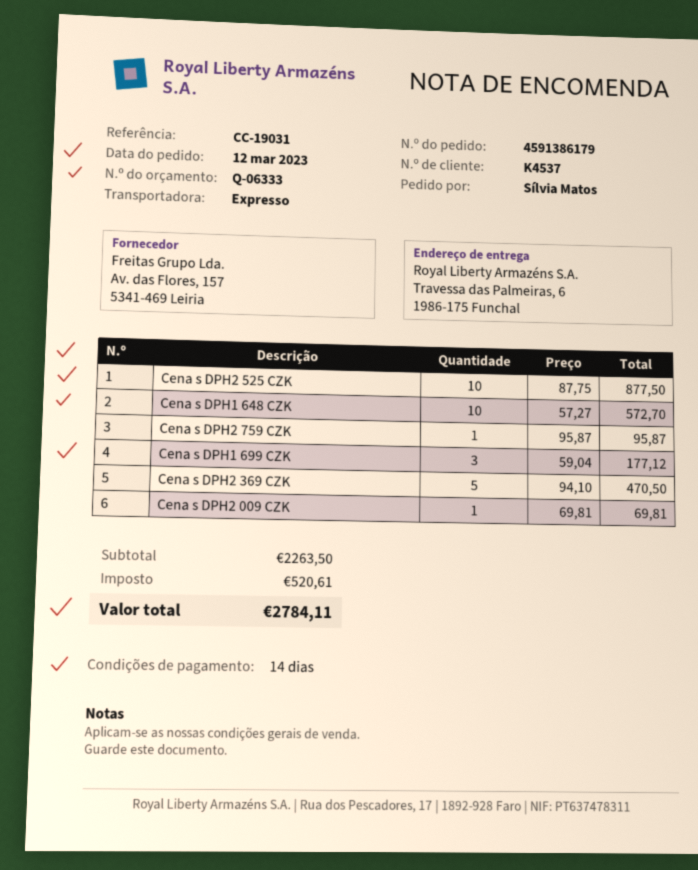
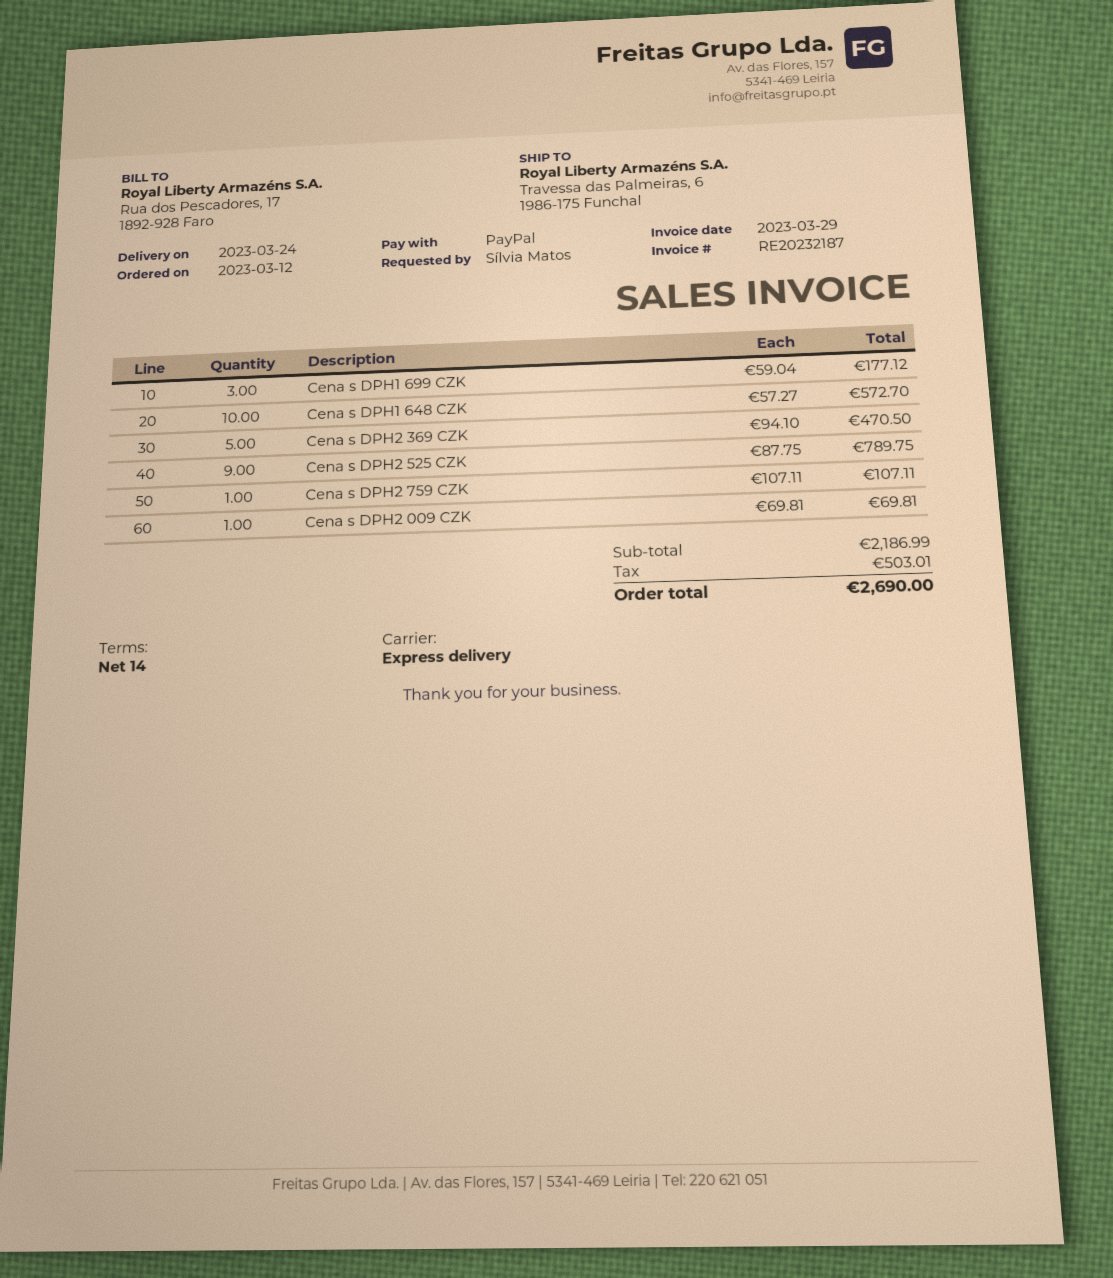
Cena s DPH2 525 CZK: 10 x 87.75 = 877.50 -> 9 x 87.75 = 789.75
Cena s DPH2 759 CZK: 1 x 95.87 = 95.87 -> 1 x 107.11 = 107.11
subtotal: 2263.50 -> 2186.99
tax: 520.61 -> 503.01
total: 2784.11 -> 2690.00

